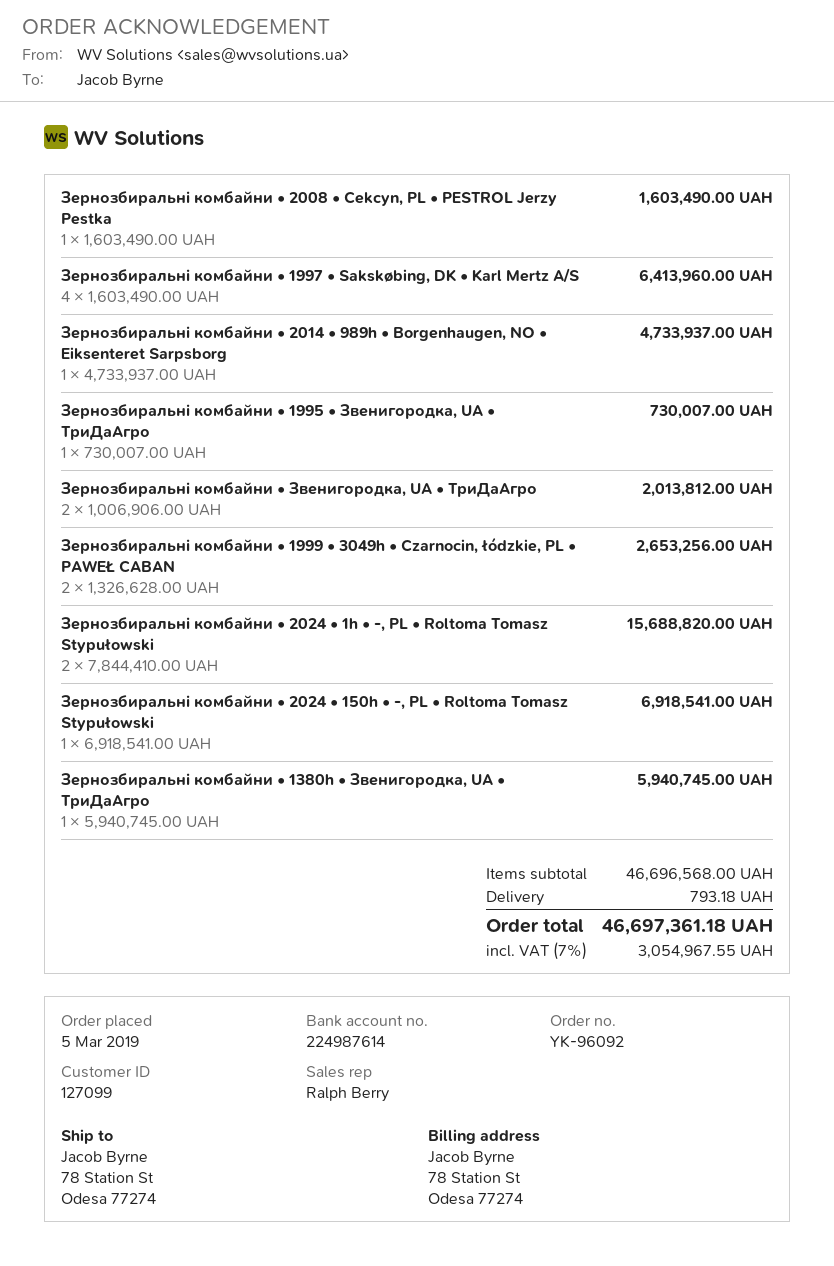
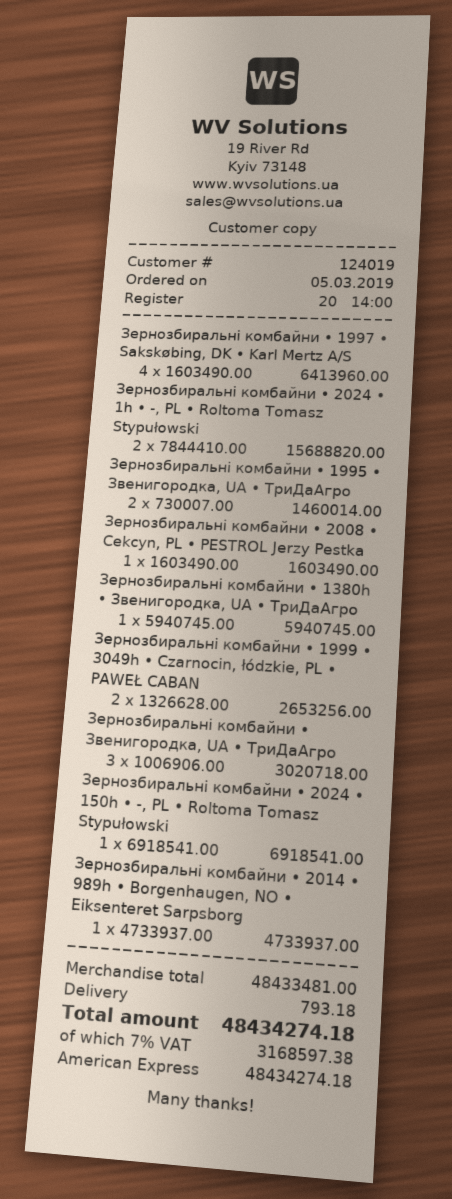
customer number: 127099 -> 124019
Зернозбиральні комбайни • 1995 • Звенигородка, UA • ТриДаАгро: 1 x 730007.00 = 730007.00 -> 2 x 730007.00 = 1460014.00
Зернозбиральні комбайни • Звенигородка, UA • ТриДаАгро: 2 x 1006906.00 = 2013812.00 -> 3 x 1006906.00 = 3020718.00
subtotal: 46696568.00 -> 48433481.00
tax: 7% = 3054967.55 -> 7% = 3168597.38
total: 46697361.18 -> 48434274.18

